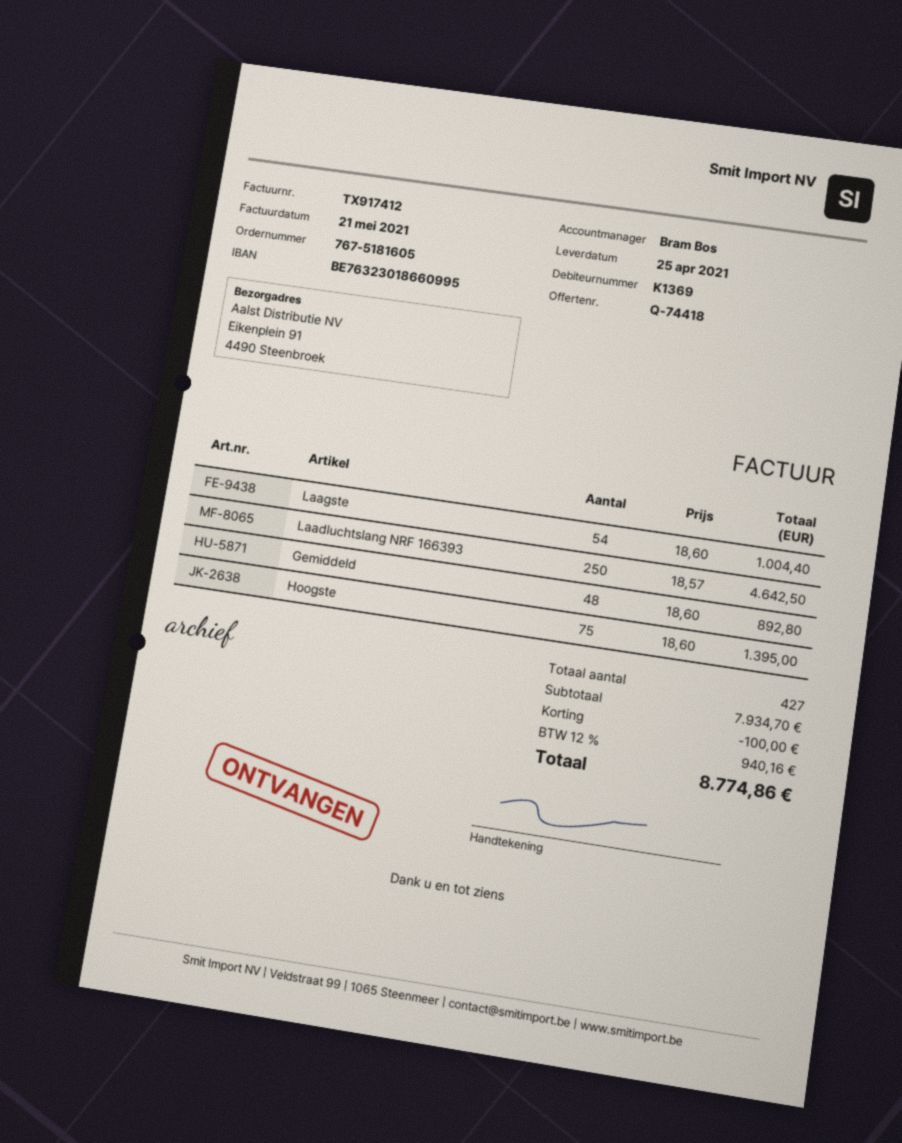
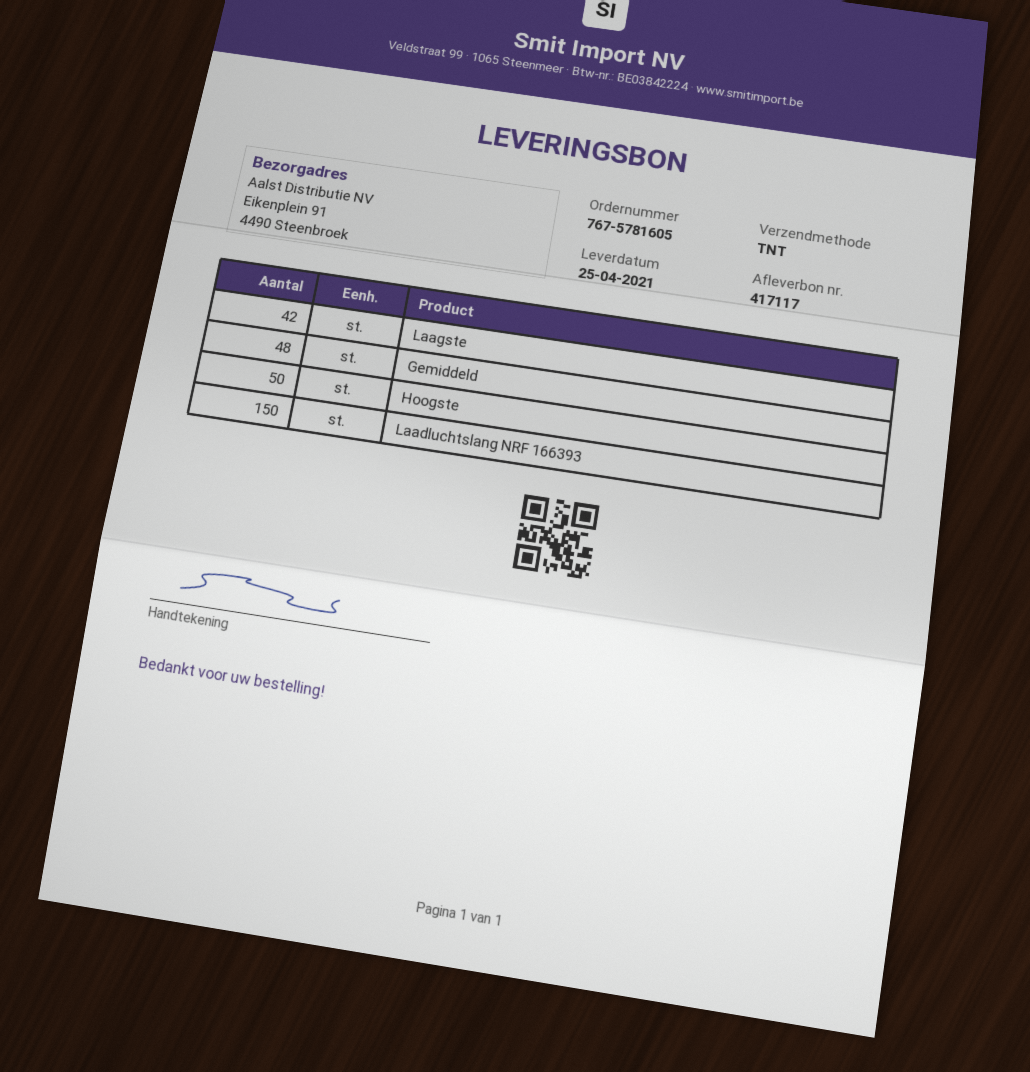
order number: 767-5181605 -> 767-5781605
Laagste: 54 -> 42
Laadluchtslang NRF 166393: 250 -> 150
Hoogste: 75 -> 50

